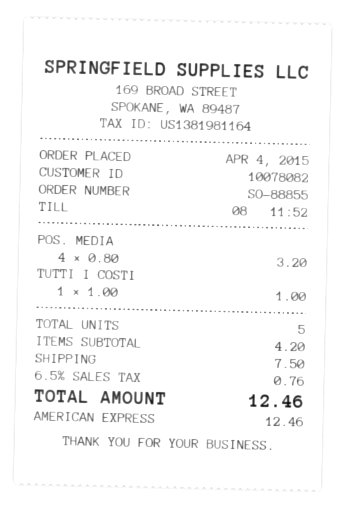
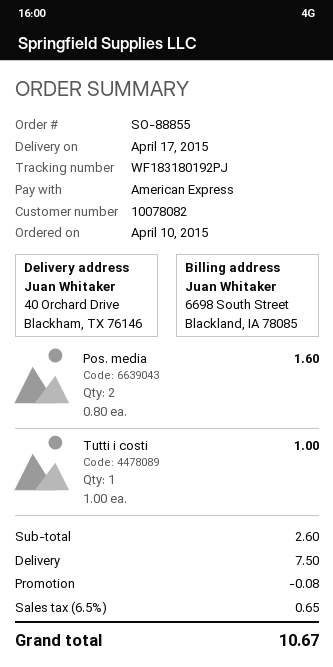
order date: 2015-04-04 -> 2015-04-10
POS. MEDIA: 4 x 0.80 = 3.20 -> 2 x 0.80 = 1.60
subtotal: 4.20 -> 2.60
discount: none -> 0.08
tax: 6.5% = 0.76 -> 6.5% = 0.65
total: 12.46 -> 10.67

